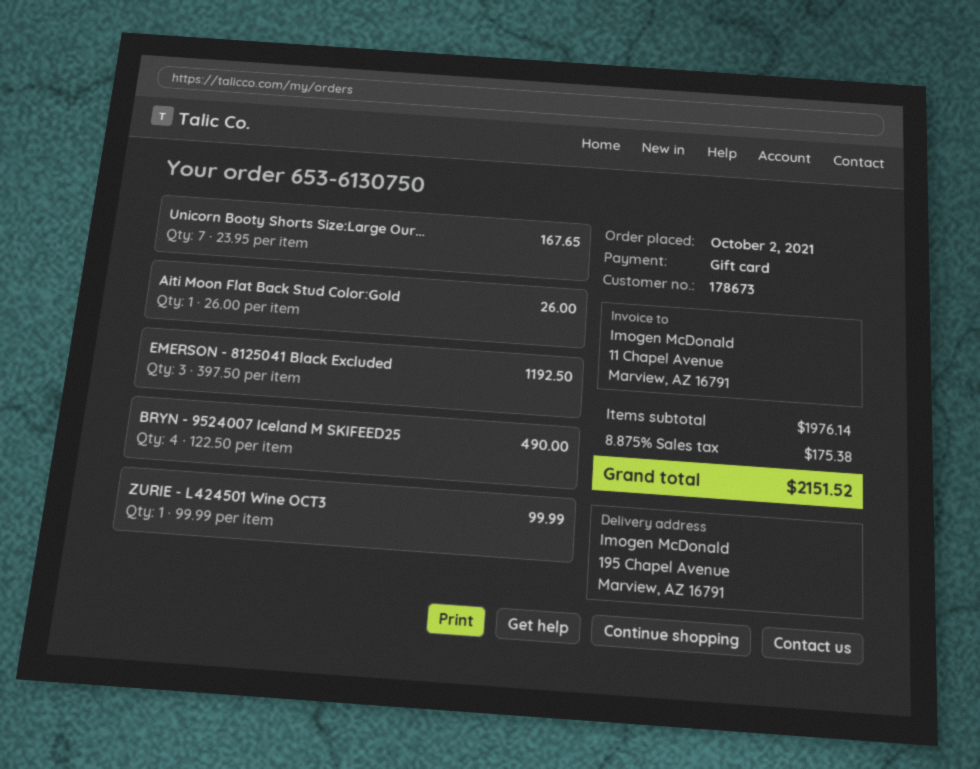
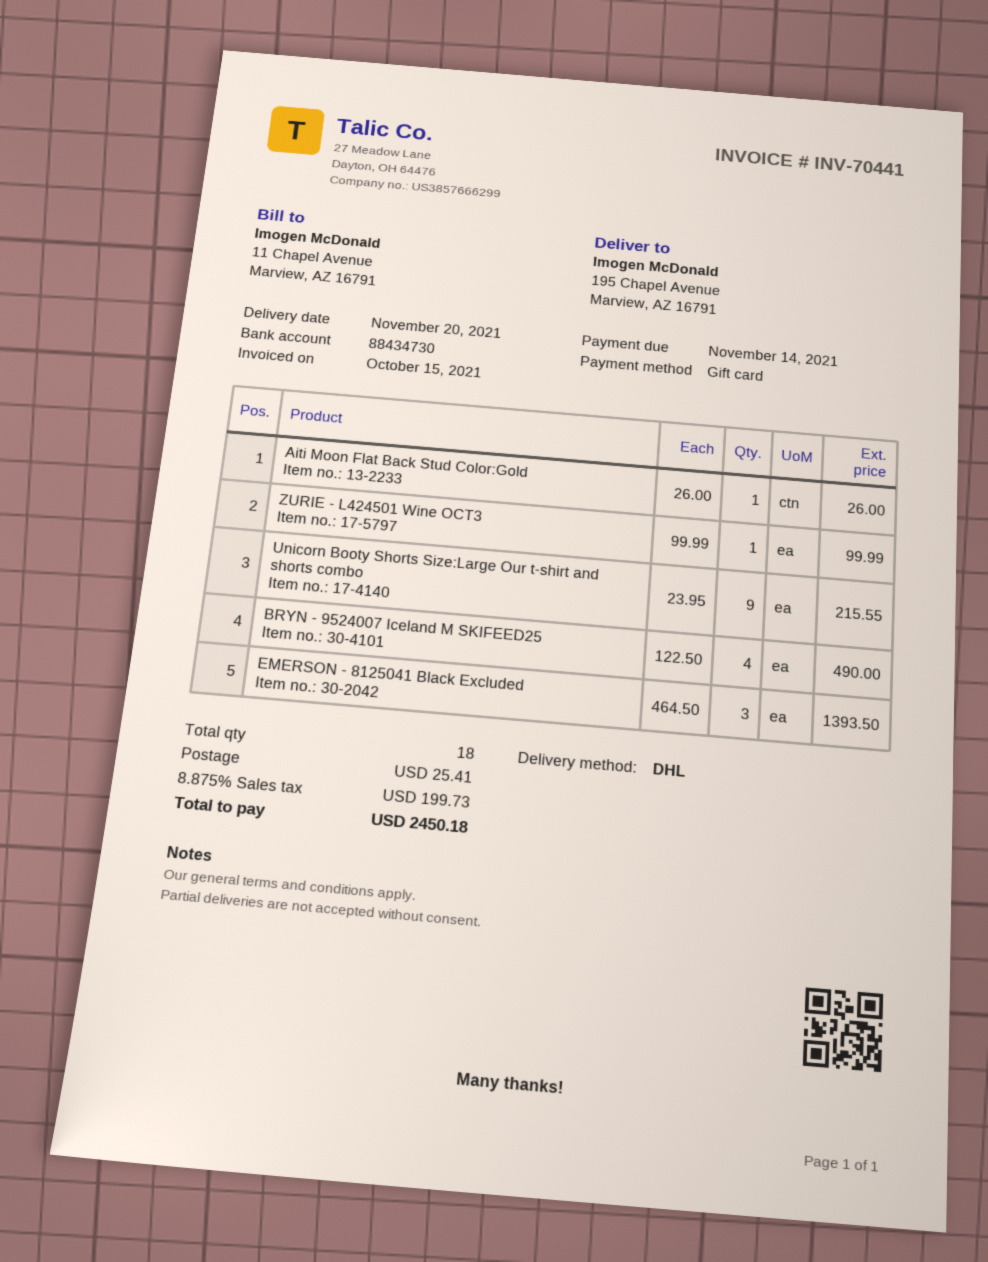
Unicorn Booty Shorts Size:Large Our...: 7 x 23.95 = 167.65 -> 9 x 23.95 = 215.55
EMERSON - 8125041 Black Excluded: 3 x 397.50 = 1192.50 -> 3 x 464.50 = 1393.50
shipping: none -> 25.41
tax: 8.875% = 175.38 -> 8.875% = 199.73
total: 2151.52 -> 2450.18

